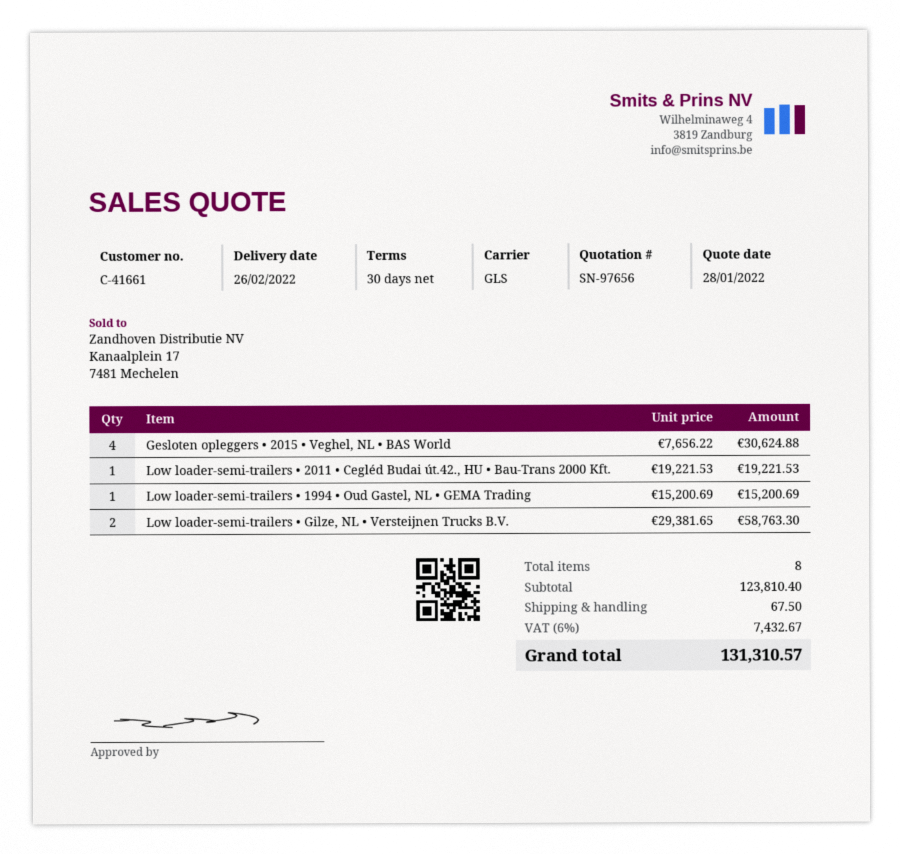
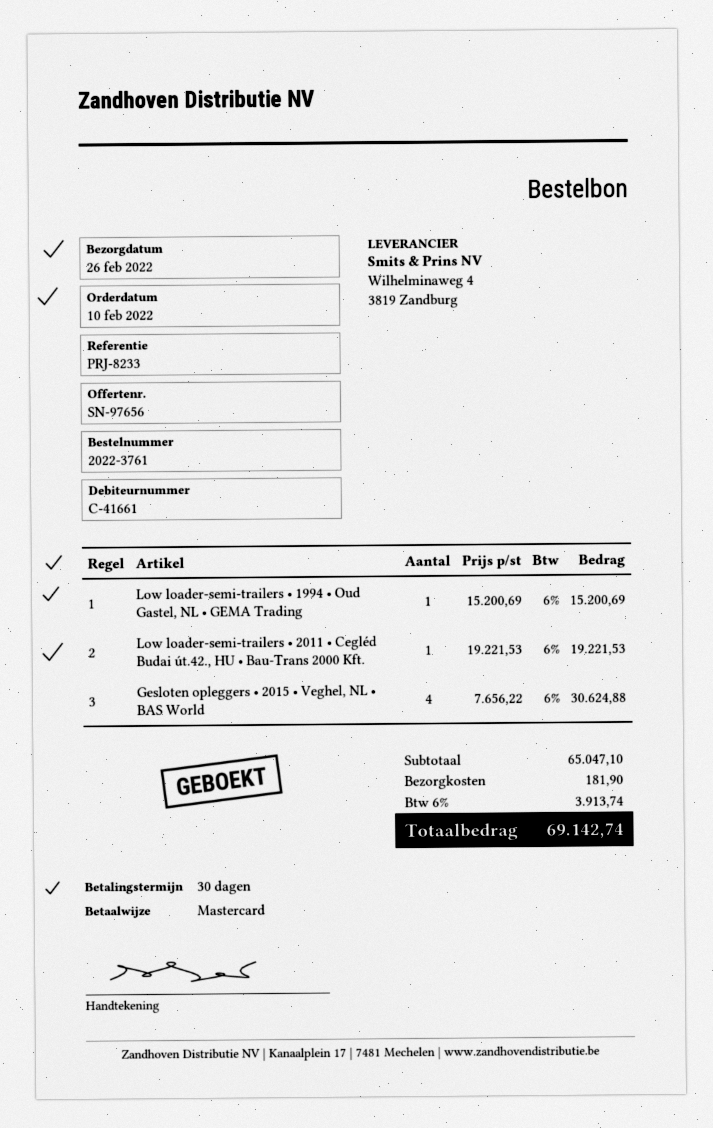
Low loader-semi-trailers • Gilze, NL • Versteijnen Trucks B.V.: 2 x 29381.65 = 58763.30 -> none
subtotal: 123810.40 -> 65047.10
shipping: 67.50 -> 181.90
tax: 6% = 7432.67 -> 6% = 3913.74
total: 131310.57 -> 69142.74

